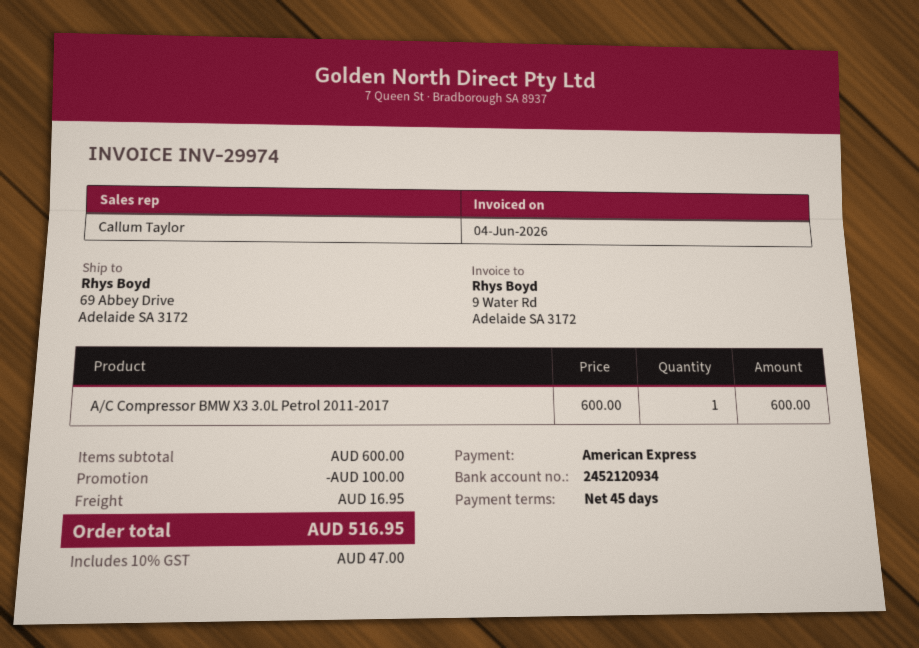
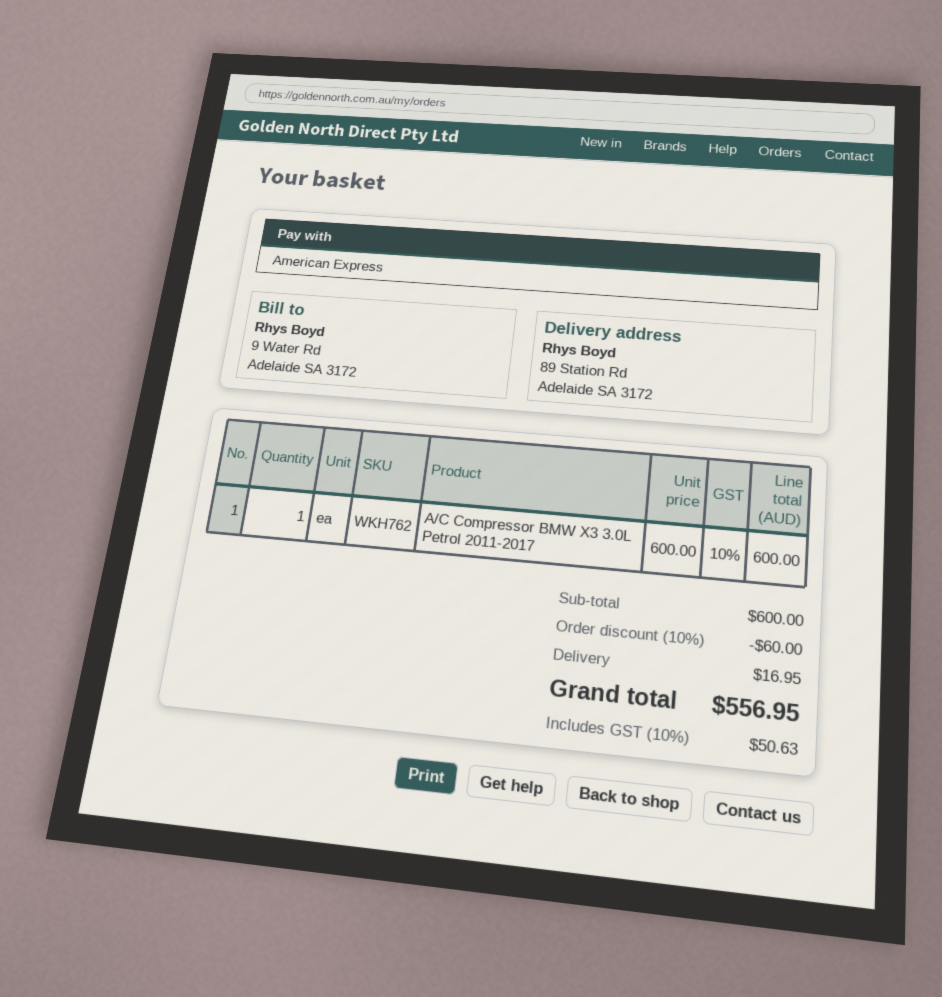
ship to: 69 Abbey Drive, Adelaide SA 3172 -> 89 Station Rd, Adelaide SA 3172
discount: 100.00 -> 60.00
tax: 10% = 47.00 -> 10% = 50.63
total: 516.95 -> 556.95

